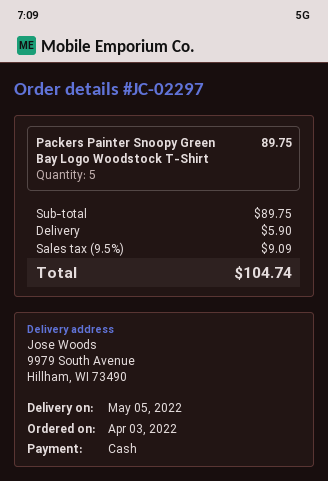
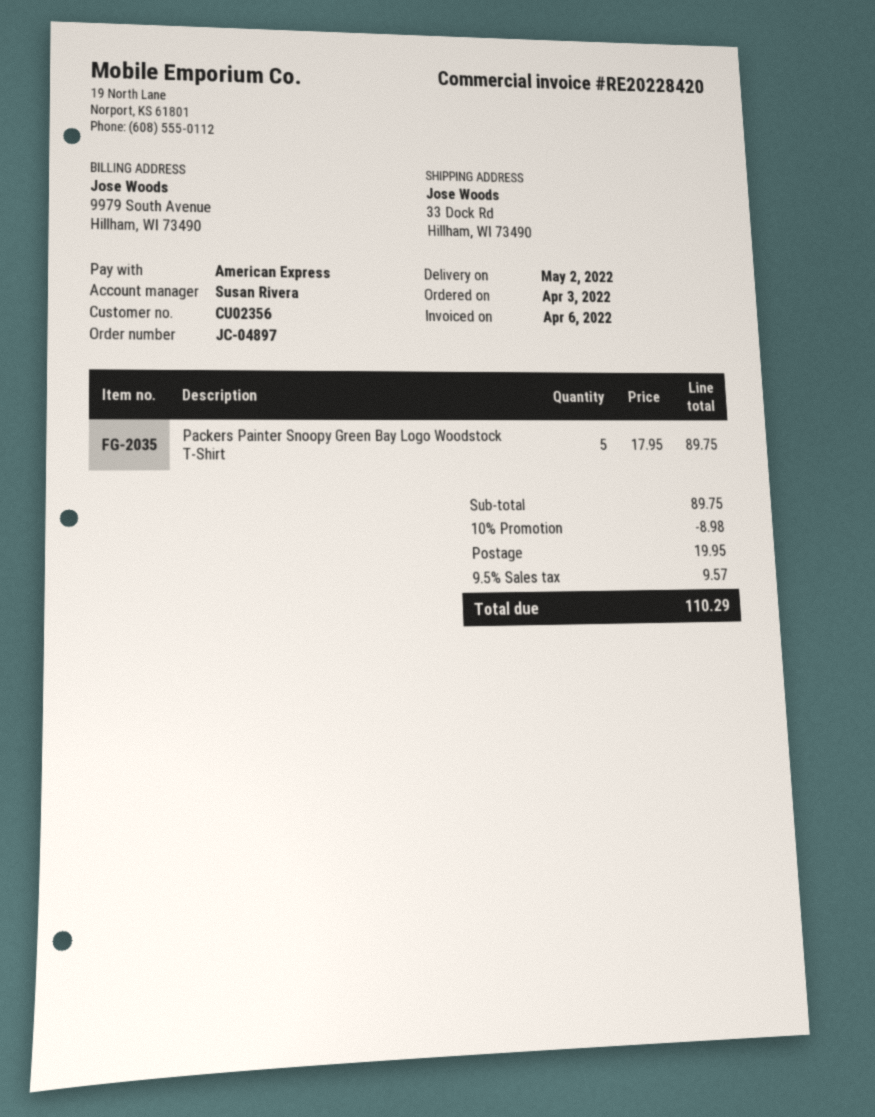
order number: JC-02297 -> JC-04897
delivery date: 2022-05-05 -> 2022-05-02
payment method: cash -> American Express
ship to: 9979 South Avenue, Hillham, WI 73490 -> 33 Dock Rd, Hillham, WI 73490
discount: none -> 10% = 8.98
shipping: 5.90 -> 19.95
tax: 9.5% = 9.09 -> 9.5% = 9.57
total: 104.74 -> 110.29

